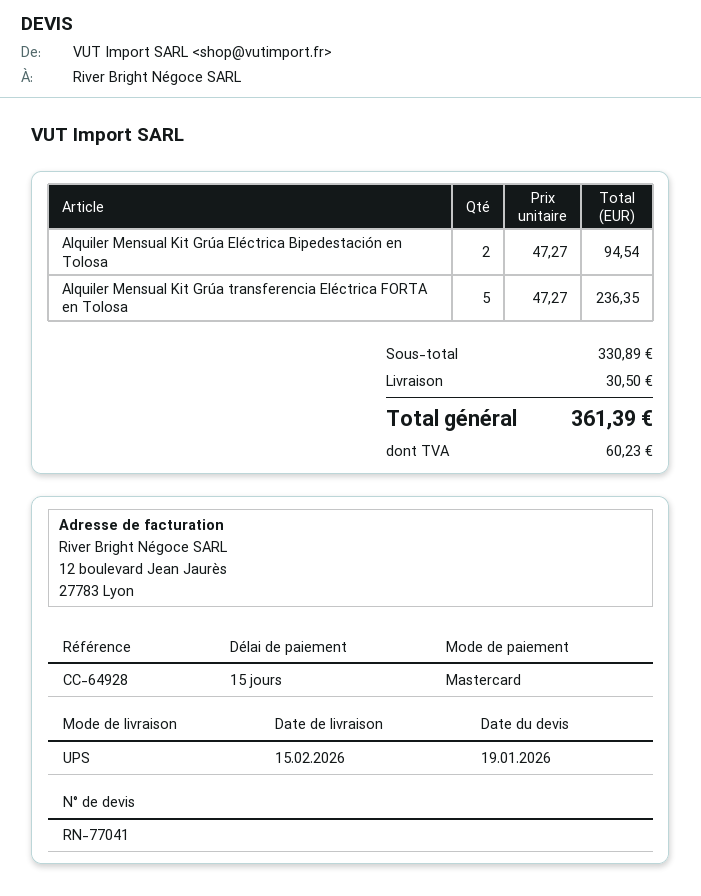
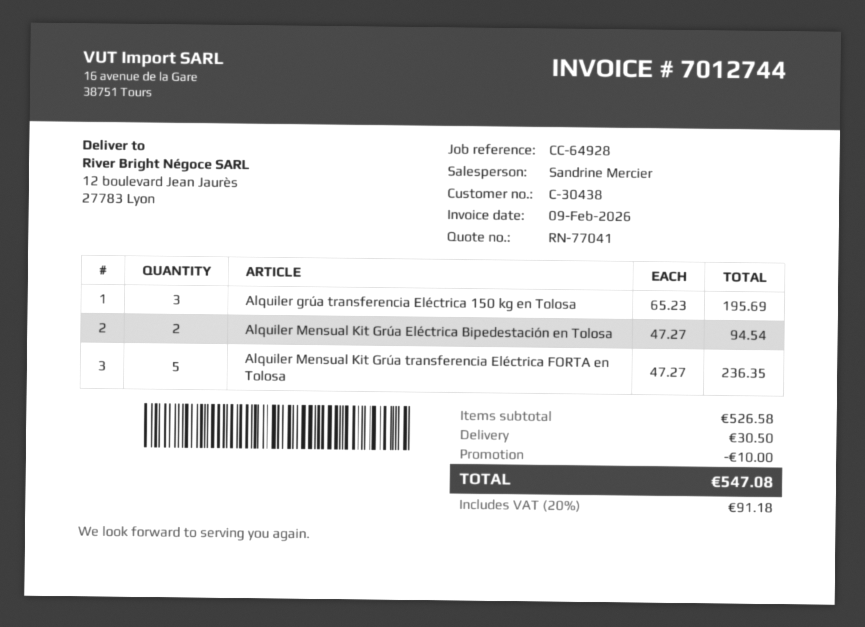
Alquiler grúa transferencia Eléctrica 150 kg en Tolosa: none -> 3 x 65.23 = 195.69
subtotal: 330.89 -> 526.58
discount: none -> 10.00
tax: 60.23 -> 91.18
total: 361.39 -> 547.08

